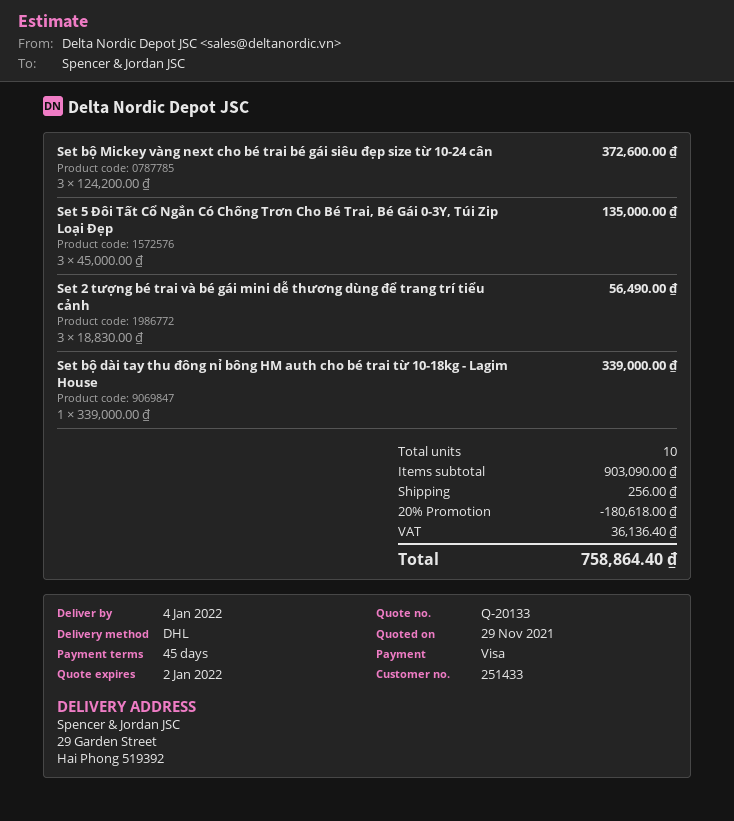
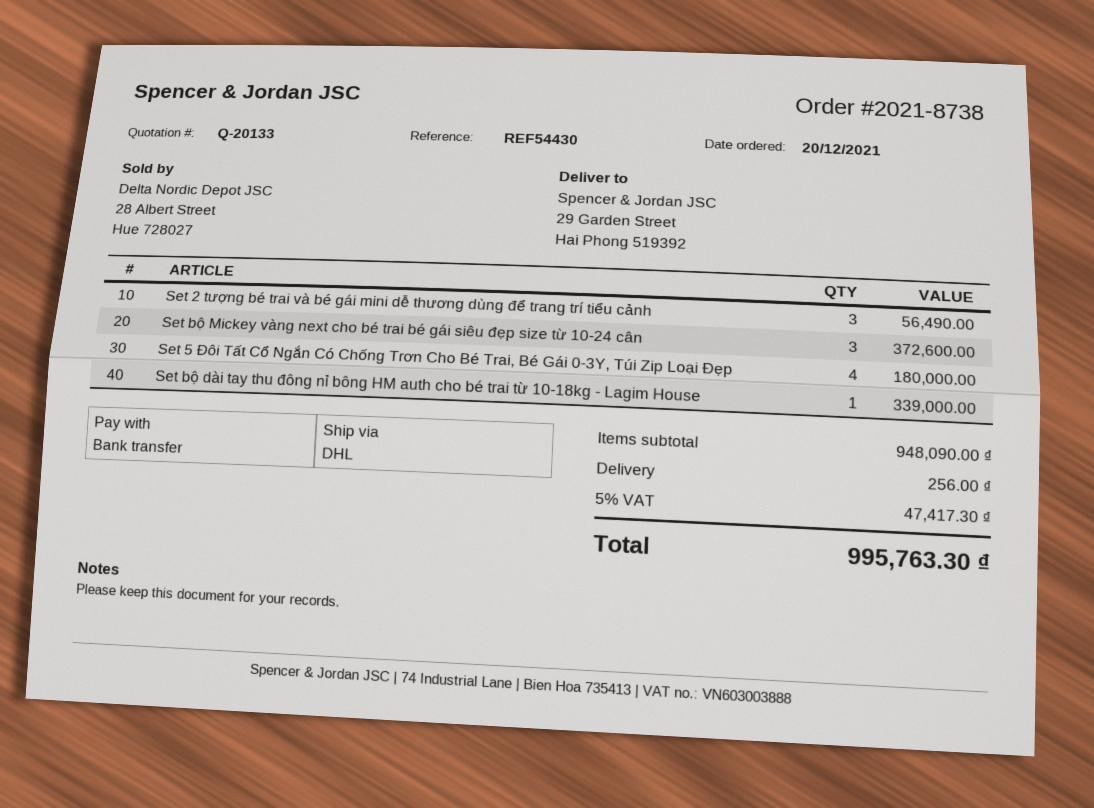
payment method: Visa -> bank transfer
Set 5 Đôi Tất Cổ Ngắn Có Chống Trơn Cho Bé Trai, Bé Gái 0-3Y, Túi Zip Loại Đẹp: 3 for 135000.00 -> 4 for 180000.00
subtotal: 903090.00 -> 948090.00
discount: 20% = 180618.00 -> none
tax: 36136.40 -> 47417.30
total: 758864.40 -> 995763.30

